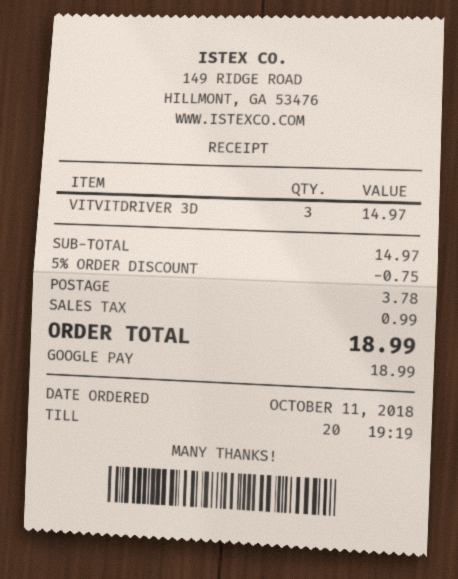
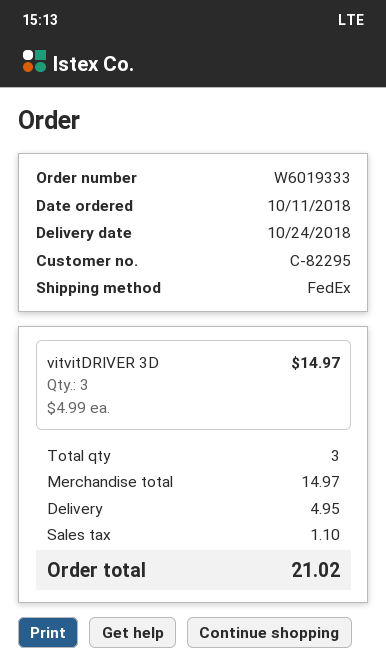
discount: 5% = 0.75 -> none
shipping: 3.78 -> 4.95
tax: 0.99 -> 1.10
total: 18.99 -> 21.02

